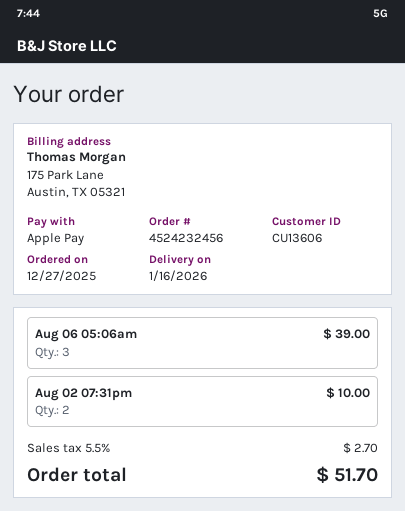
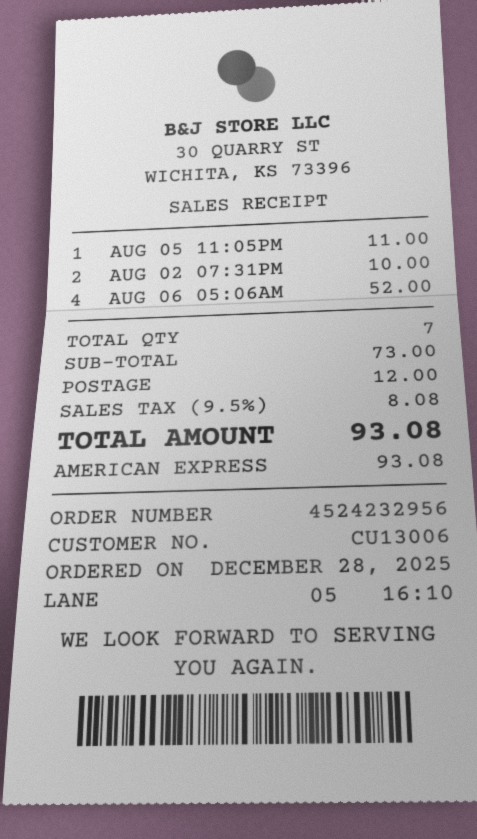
order number: 4524232456 -> 4524232956
order date: 2025-12-27 -> 2025-12-28
customer number: CU13606 -> CU13006
payment method: Apple Pay -> American Express
Aug 06 05:06am: 3 for 39.00 -> 4 for 52.00
AUG 05 11:05PM: none -> 1 for 11.00
shipping: none -> 12.00
tax: 5.5% = 2.70 -> 9.5% = 8.08
total: 51.70 -> 93.08

